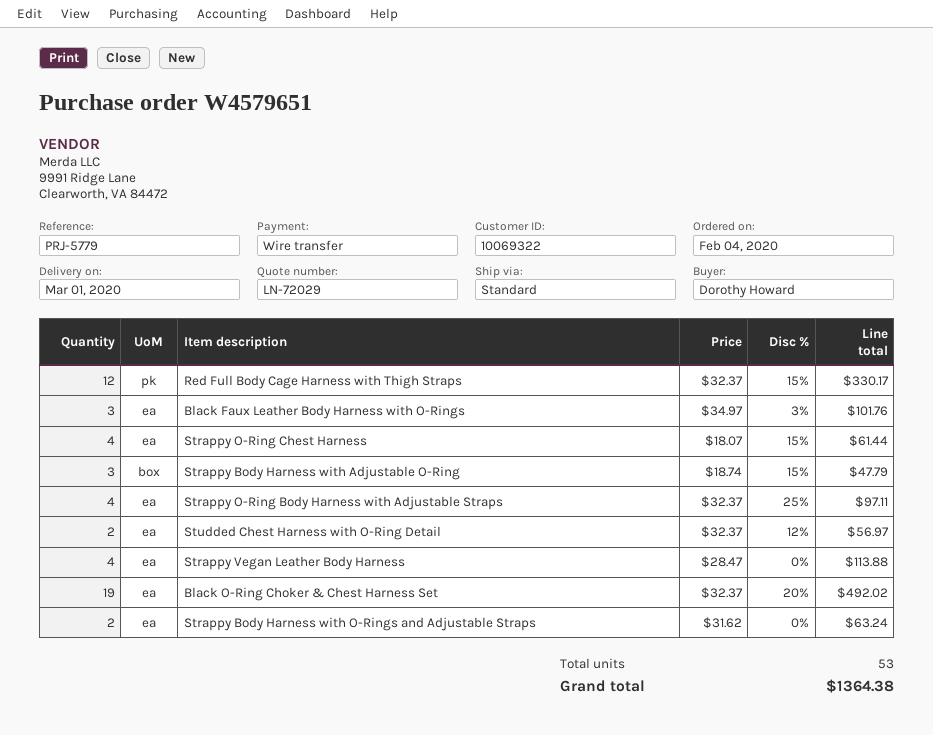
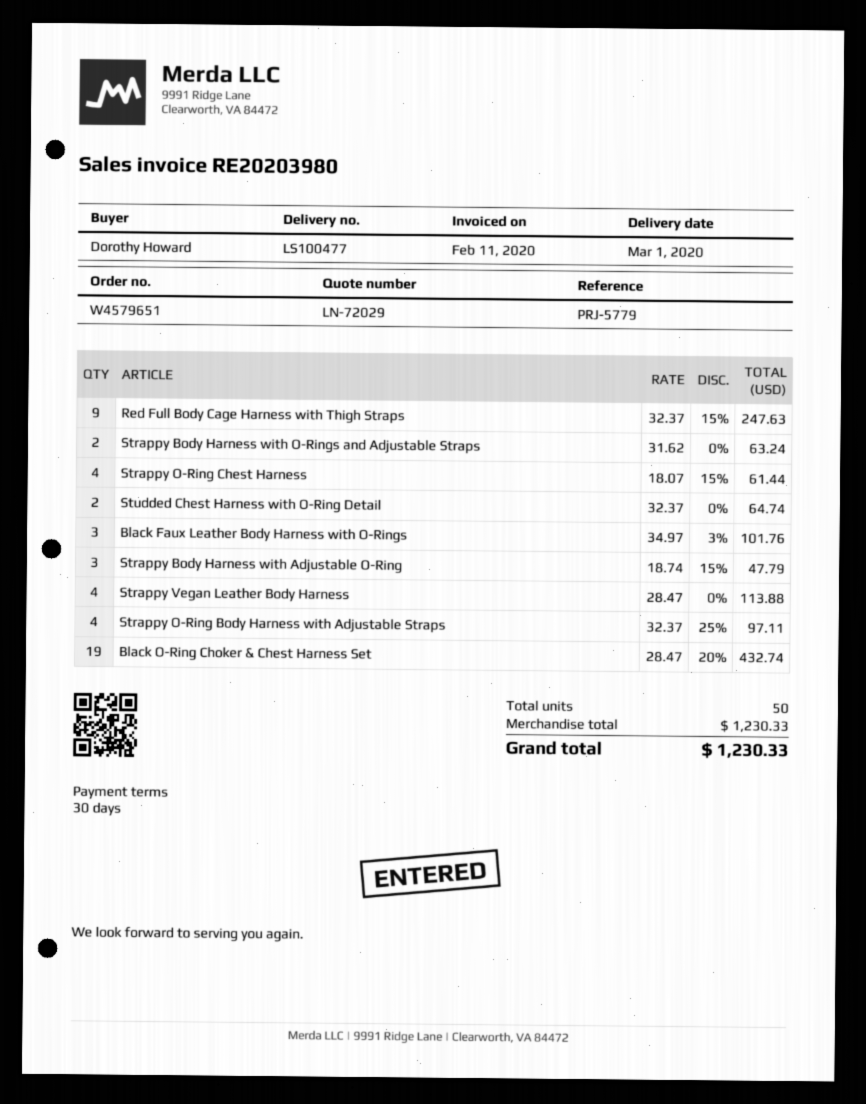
Red Full Body Cage Harness with Thigh Straps: 12 x 32.37 - 15% = 330.17 -> 9 x 32.37 - 15% = 247.63
Studded Chest Harness with O-Ring Detail: 2 x 32.37 - 12% = 56.97 -> 2 x 32.37 = 64.74
Black O-Ring Choker & Chest Harness Set: 19 x 32.37 - 20% = 492.02 -> 19 x 28.47 - 20% = 432.74
total quantity: 53 -> 50
total: 1364.38 -> 1230.33

